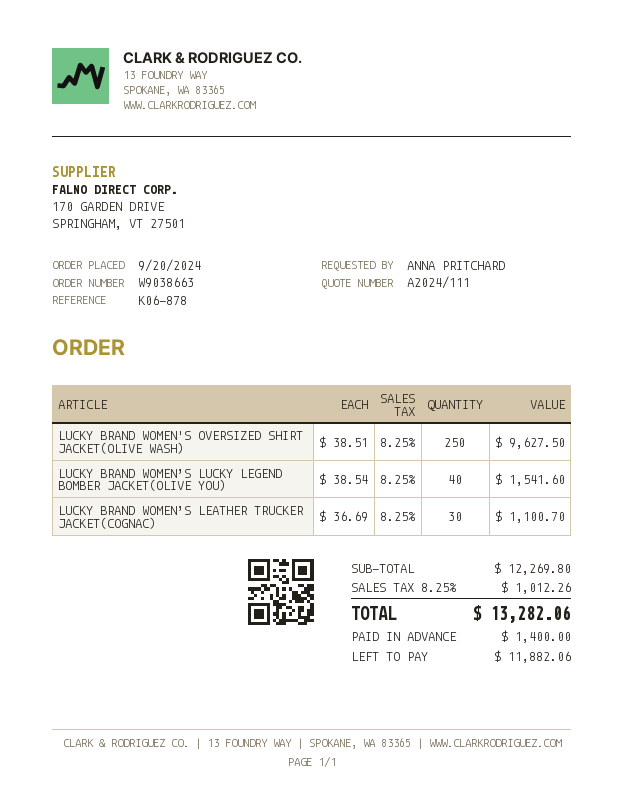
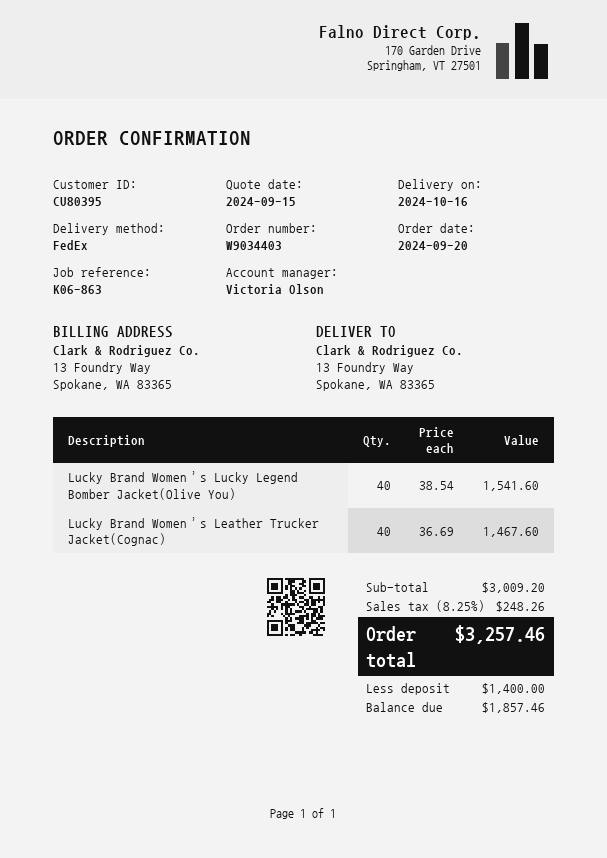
order number: W9038663 -> W9034403
reference: K06-878 -> K06-863
LUCKY BRAND WOMEN'S OVERSIZED SHIRT JACKET(OLIVE WASH): 250 x 38.51 = 9627.50 -> none
LUCKY BRAND WOMEN’S LEATHER TRUCKER JACKET(COGNAC): 30 x 36.69 = 1100.70 -> 40 x 36.69 = 1467.60
subtotal: 12269.80 -> 3009.20
tax: 8.25% = 1012.26 -> 8.25% = 248.26
total: 13282.06 -> 3257.46
balance: 11882.06 -> 1857.46

